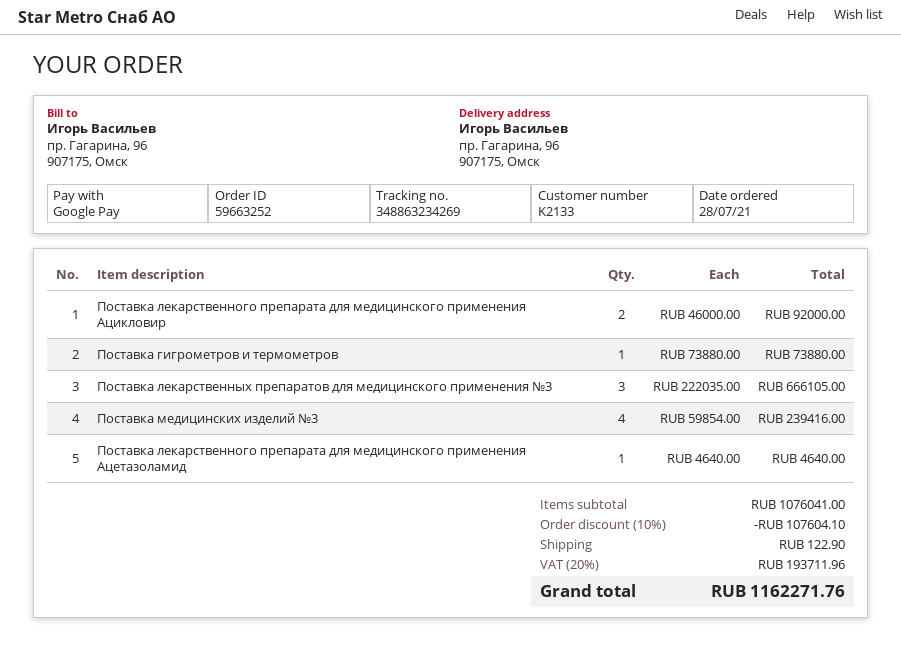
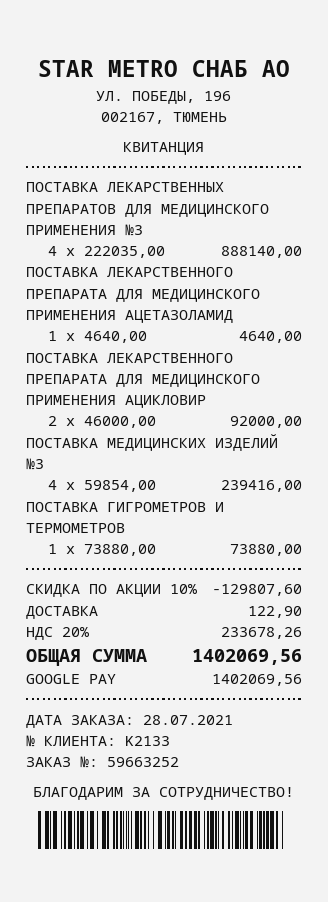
Поставка лекарственных препаратов для медицинского применения №3: 3 x 222035.00 = 666105.00 -> 4 x 222035.00 = 888140.00
discount: 10% = 107604.10 -> 10% = 129807.60
tax: 20% = 193711.96 -> 20% = 233678.26
total: 1162271.76 -> 1402069.56

